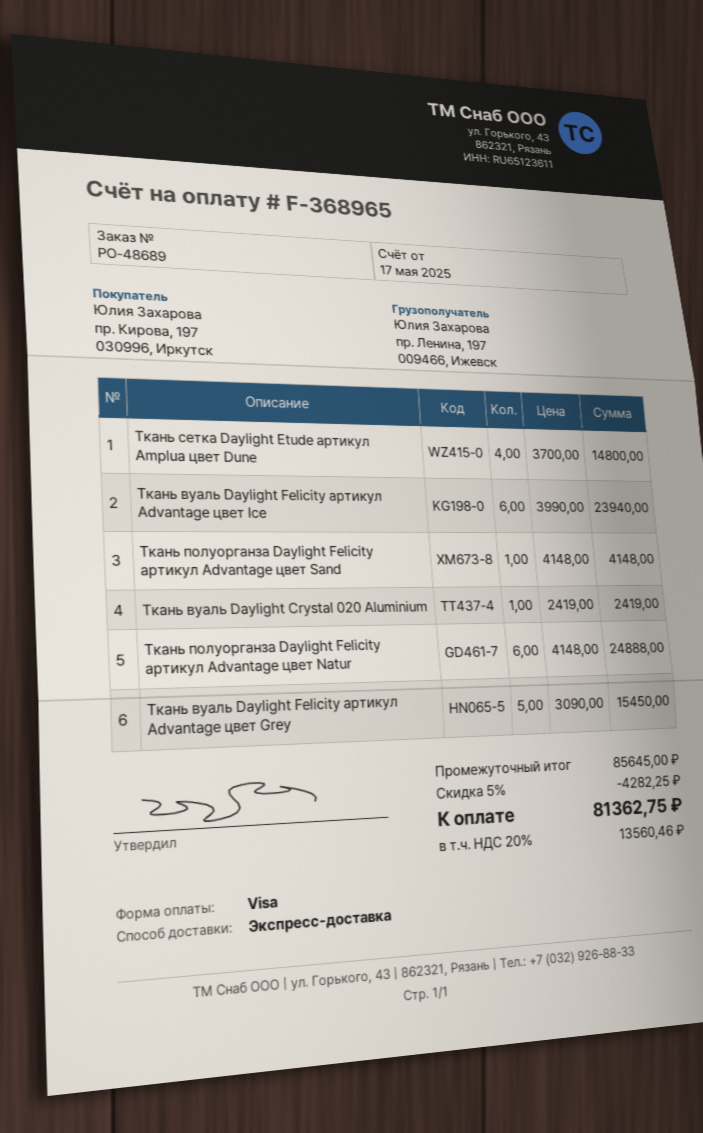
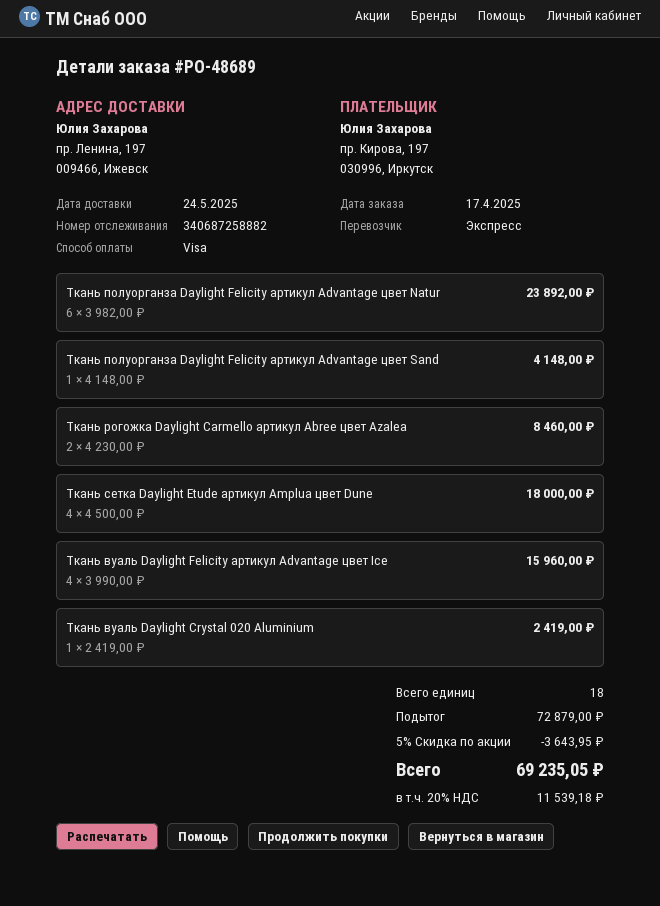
Ткань сетка Daylight Etude артикул Amplua цвет Dune: 4 x 3700.00 = 14800.00 -> 4 x 4500.00 = 18000.00
Ткань вуаль Daylight Felicity артикул Advantage цвет Ice: 6 x 3990.00 = 23940.00 -> 4 x 3990.00 = 15960.00
Ткань полуорганза Daylight Felicity артикул Advantage цвет Natur: 6 x 4148.00 = 24888.00 -> 6 x 3982.00 = 23892.00
Ткань вуаль Daylight Felicity артикул Advantage цвет Grey: 5 x 3090.00 = 15450.00 -> none
Ткань рогожка Daylight Carmello артикул Abree цвет Azalea: none -> 2 x 4230.00 = 8460.00
subtotal: 85645.00 -> 72879.00
discount: 5% = 4282.25 -> 5% = 3643.95
tax: 20% = 13560.46 -> 20% = 11539.18
total: 81362.75 -> 69235.05

